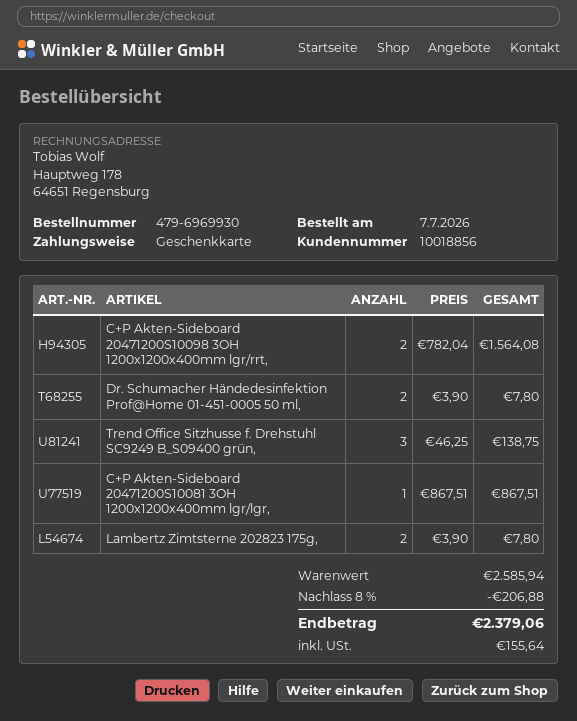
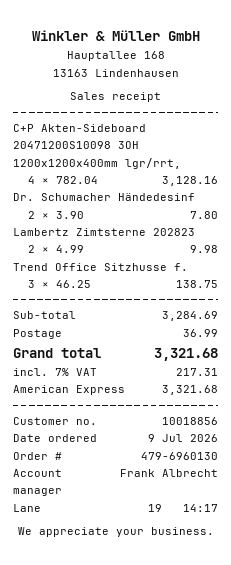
order number: 479-6969930 -> 479-6960130
order date: 2026-07-07 -> 2026-07-09
payment method: gift card -> American Express
C+P Akten-Sideboard 20471200S10098 3OH 1200x1200x400mm lgr/rrt,: 2 x 782.04 = 1564.08 -> 4 x 782.04 = 3128.16
C+P Akten-Sideboard 20471200S10081 3OH 1200x1200x400mm lgr/lgr,: 1 x 867.51 = 867.51 -> none
Lambertz Zimtsterne 202823 175g,: 2 x 3.90 = 7.80 -> 2 x 4.99 = 9.98
subtotal: 2585.94 -> 3284.69
discount: 8% = 206.88 -> none
shipping: none -> 36.99
tax: 155.64 -> 217.31
total: 2379.06 -> 3321.68

